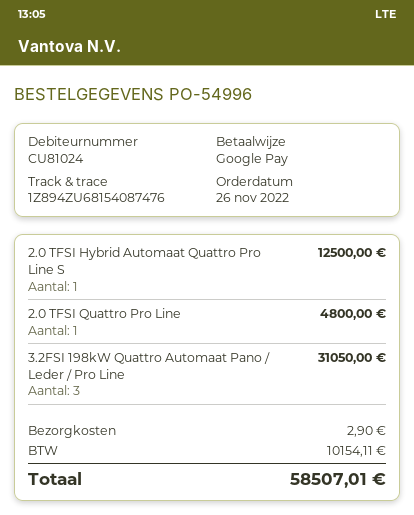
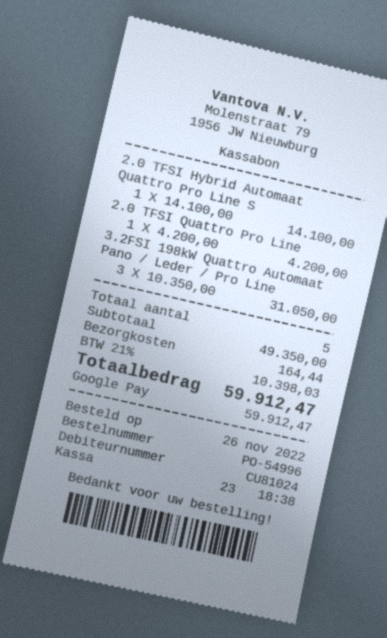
2.0 TFSI Hybrid Automaat Quattro Pro Line S: 1 for 12500.00 -> 1 for 14100.00
2.0 TFSI Quattro Pro Line: 1 for 4800.00 -> 1 for 4200.00
shipping: 2.90 -> 164.44
tax: 10154.11 -> 10398.03
total: 58507.01 -> 59912.47

